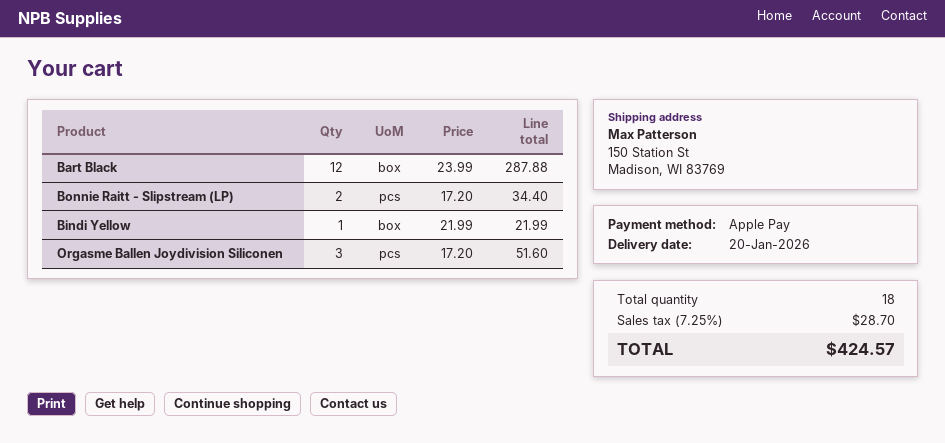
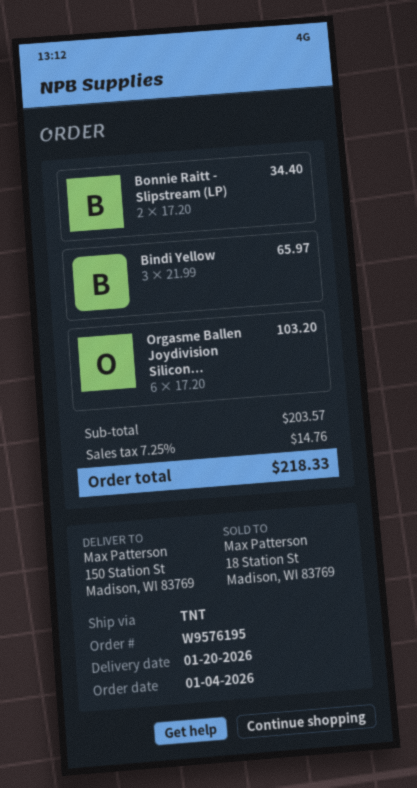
Bart Black: 12 x 23.99 = 287.88 -> none
Bindi Yellow: 1 x 21.99 = 21.99 -> 3 x 21.99 = 65.97
Orgasme Ballen Joydivision Siliconen: 3 x 17.20 = 51.60 -> 6 x 17.20 = 103.20
tax: 7.25% = 28.70 -> 7.25% = 14.76
total: 424.57 -> 218.33

